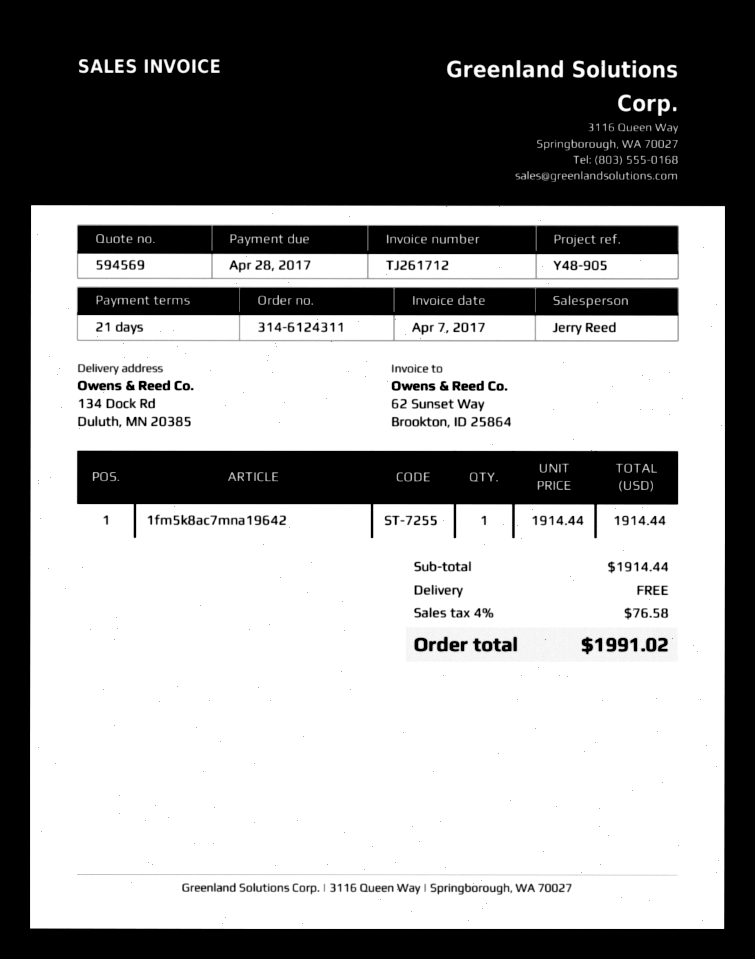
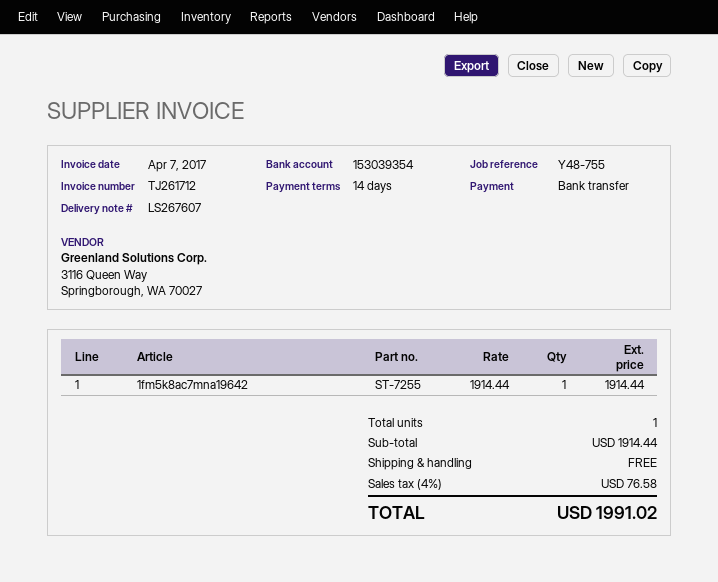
payment terms: 21 days -> 14 days
reference: Y48-905 -> Y48-755

